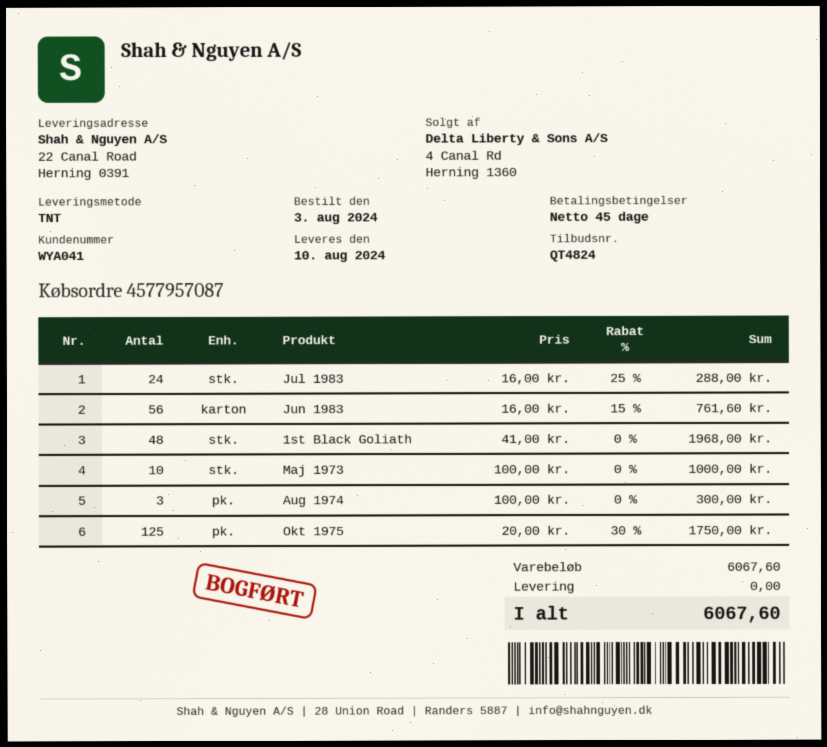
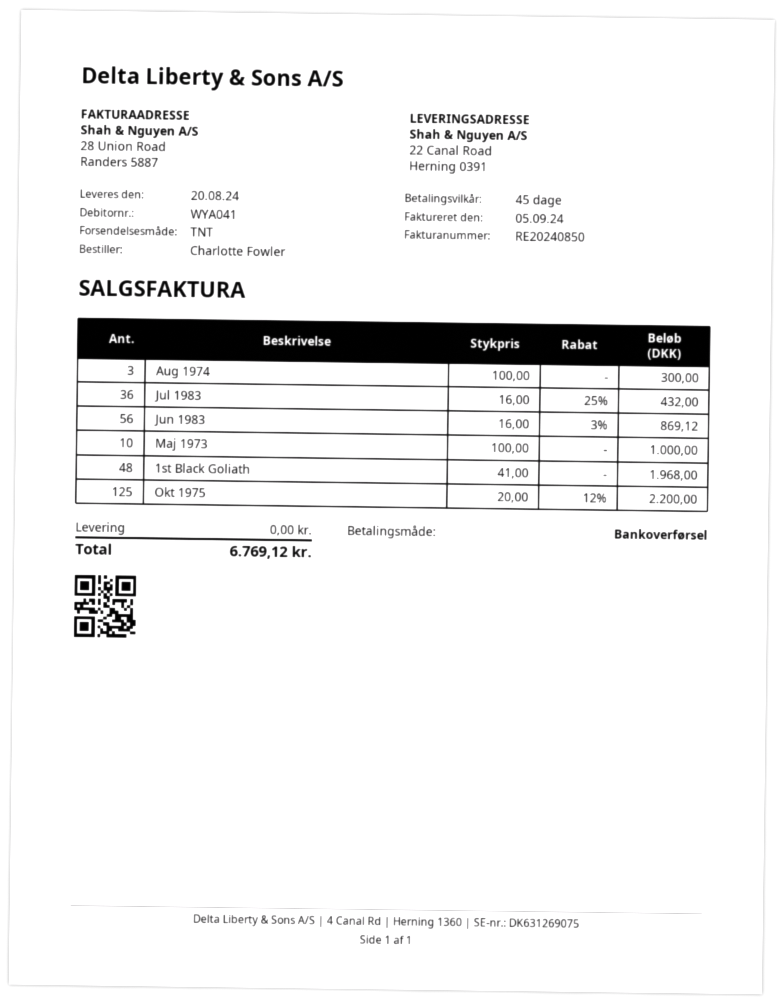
delivery date: 2024-08-10 -> 2024-08-20
Jul 1983: 24 x 16.00 - 25% = 288.00 -> 36 x 16.00 - 25% = 432.00
Jun 1983: 56 x 16.00 - 15% = 761.60 -> 56 x 16.00 - 3% = 869.12
Okt 1975: 125 x 20.00 - 30% = 1750.00 -> 125 x 20.00 - 12% = 2200.00
total: 6067.60 -> 6769.12

